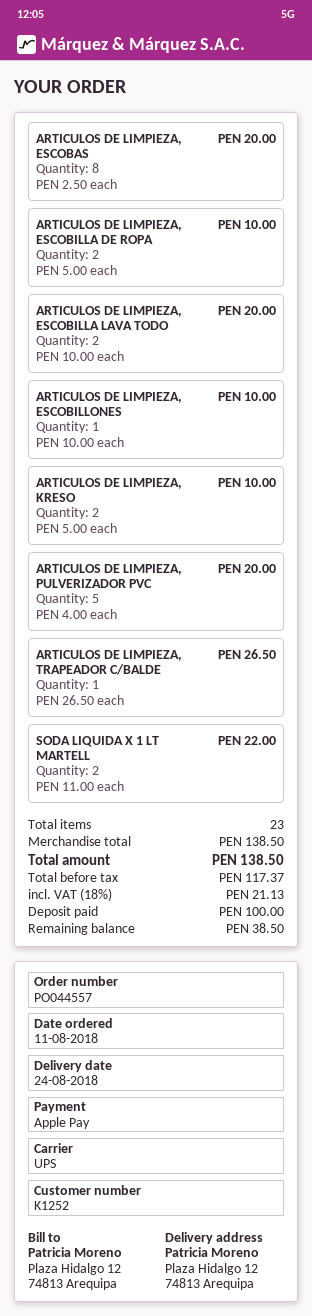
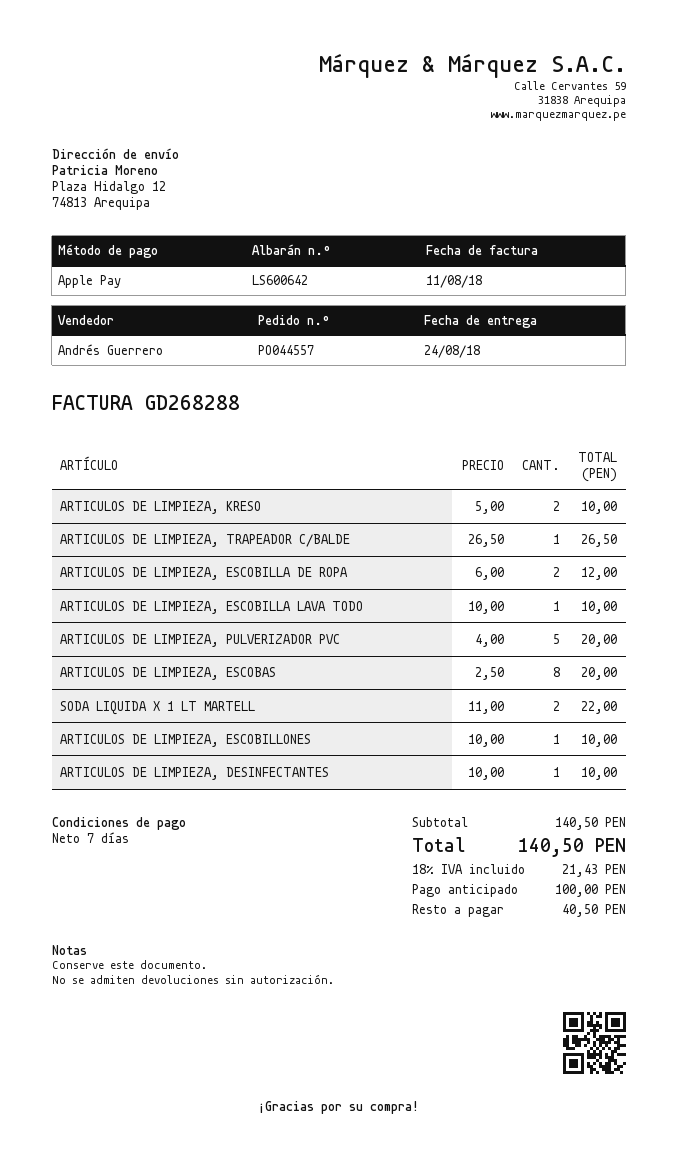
ARTICULOS DE LIMPIEZA, ESCOBILLA DE ROPA: 2 x 5.00 = 10.00 -> 2 x 6.00 = 12.00
ARTICULOS DE LIMPIEZA, ESCOBILLA LAVA TODO: 2 x 10.00 = 20.00 -> 1 x 10.00 = 10.00
ARTICULOS DE LIMPIEZA, DESINFECTANTES: none -> 1 x 10.00 = 10.00
subtotal: 138.50 -> 140.50
tax: 18% = 21.13 -> 18% = 21.43
total: 138.50 -> 140.50
balance: 38.50 -> 40.50

